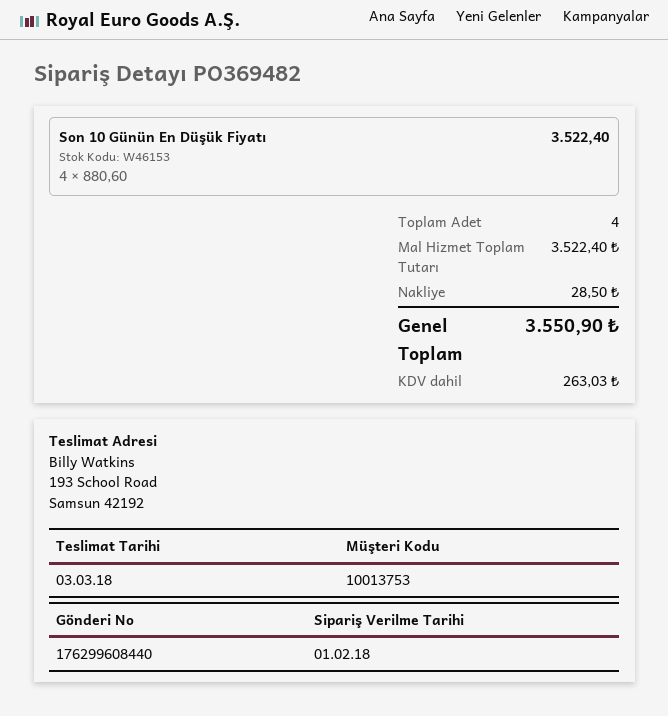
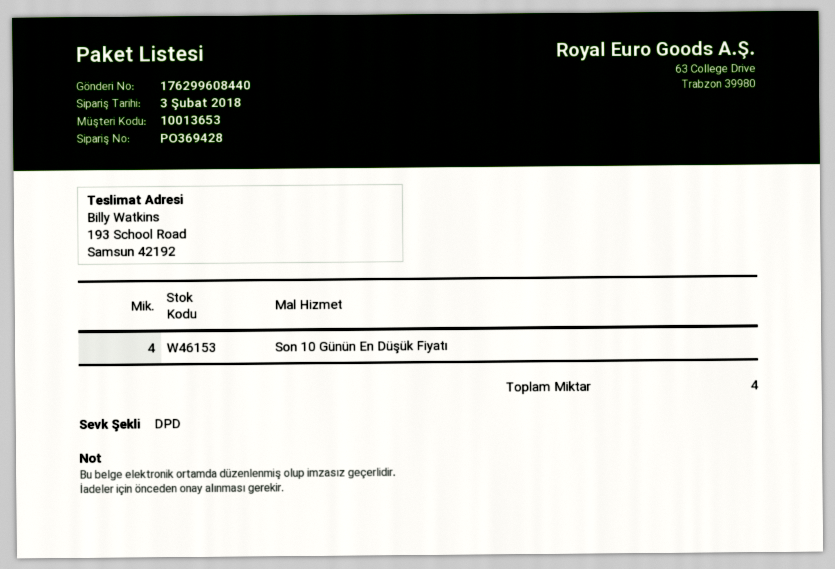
order number: PO369482 -> PO369428
order date: 2018-02-01 -> 2018-02-03
customer number: 10013753 -> 10013653

